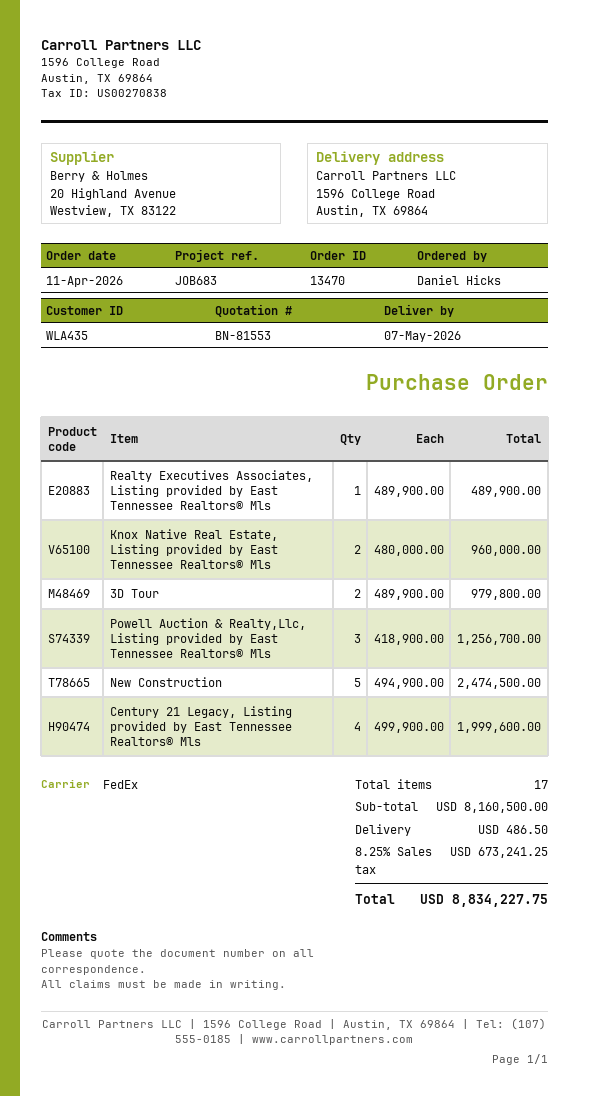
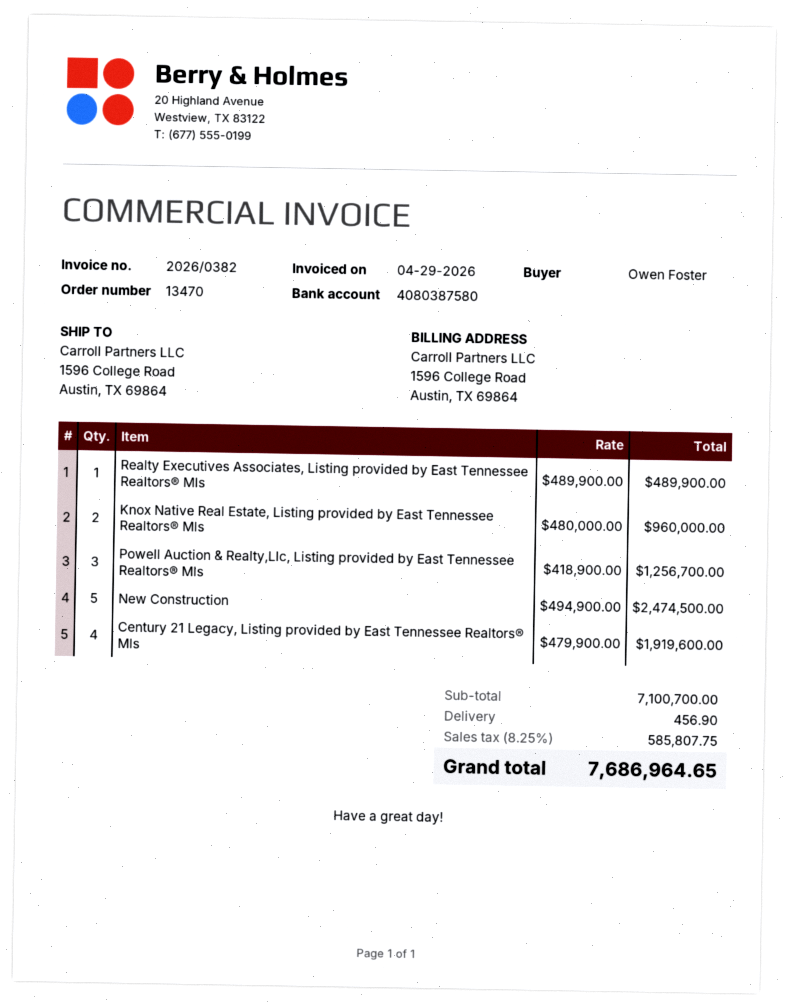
ordered by: Daniel Hicks -> Owen Foster
3D Tour: 2 x 489900.00 = 979800.00 -> none
Century 21 Legacy, Listing provided by East Tennessee Realtors® Mls: 4 x 499900.00 = 1999600.00 -> 4 x 479900.00 = 1919600.00
subtotal: 8160500.00 -> 7100700.00
shipping: 486.50 -> 456.90
tax: 8.25% = 673241.25 -> 8.25% = 585807.75
total: 8834227.75 -> 7686964.65

